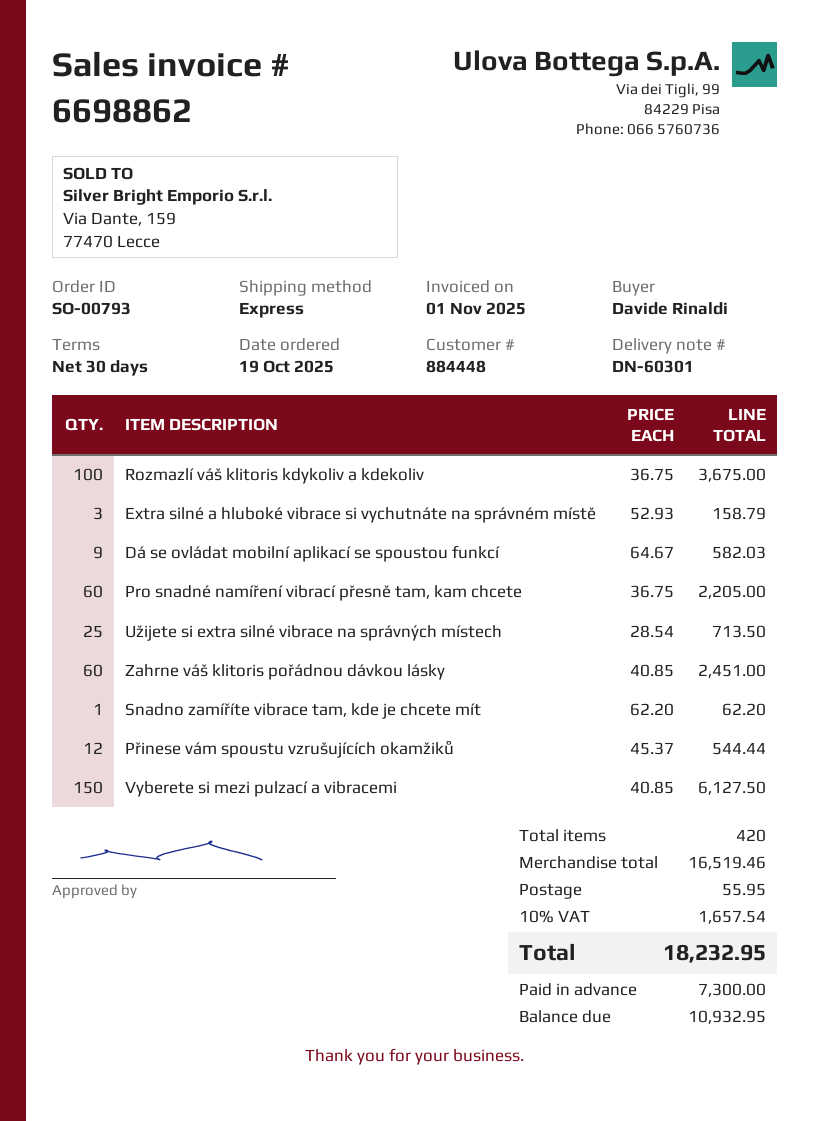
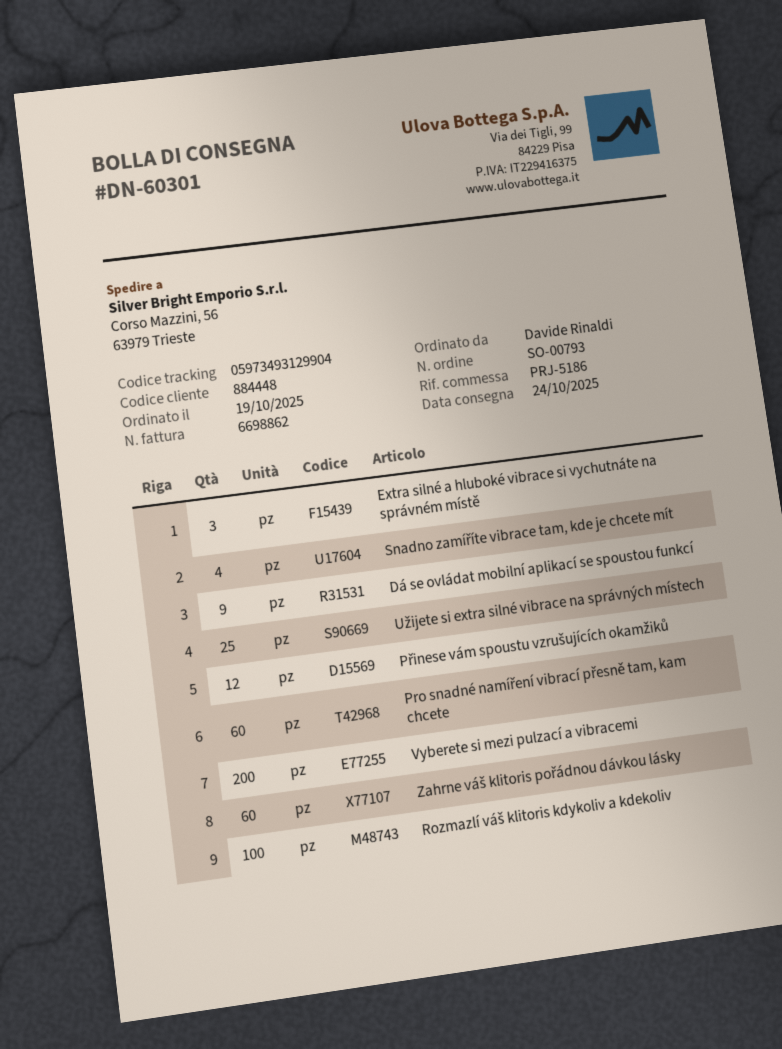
Snadno zamíříte vibrace tam, kde je chcete mít: 1 -> 4
Vyberete si mezi pulzací a vibracemi: 150 -> 200

